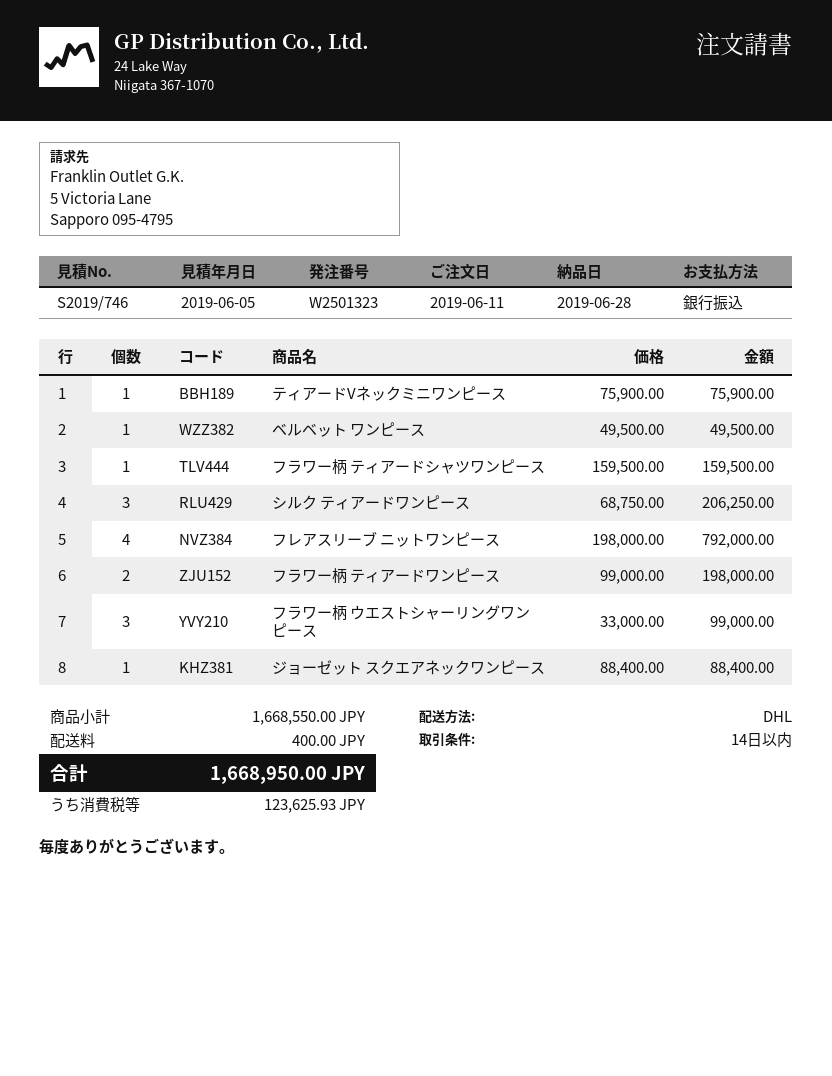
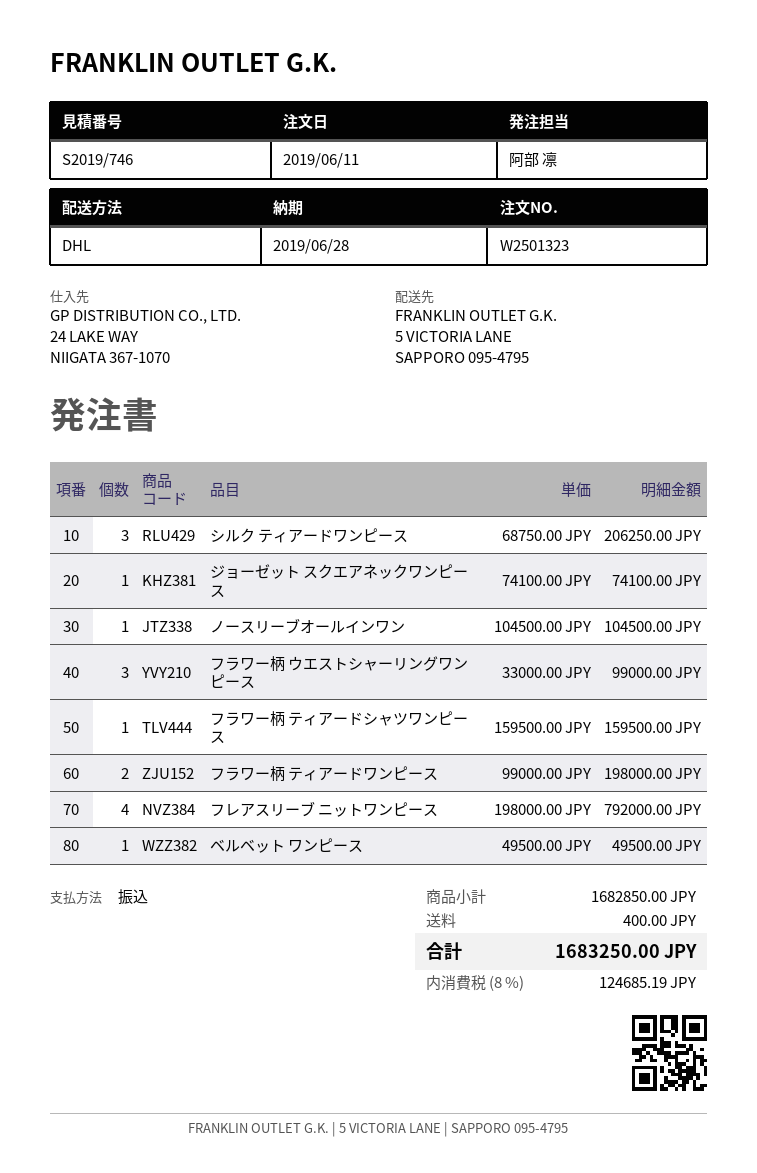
ティアードVネックミニワンピース: 1 x 75900.00 = 75900.00 -> none
ジョーゼット スクエアネックワンピース: 1 x 88400.00 = 88400.00 -> 1 x 74100.00 = 74100.00
ノースリーブオールインワン: none -> 1 x 104500.00 = 104500.00
subtotal: 1668550.00 -> 1682850.00
tax: 123625.93 -> 124685.19
total: 1668950.00 -> 1683250.00

